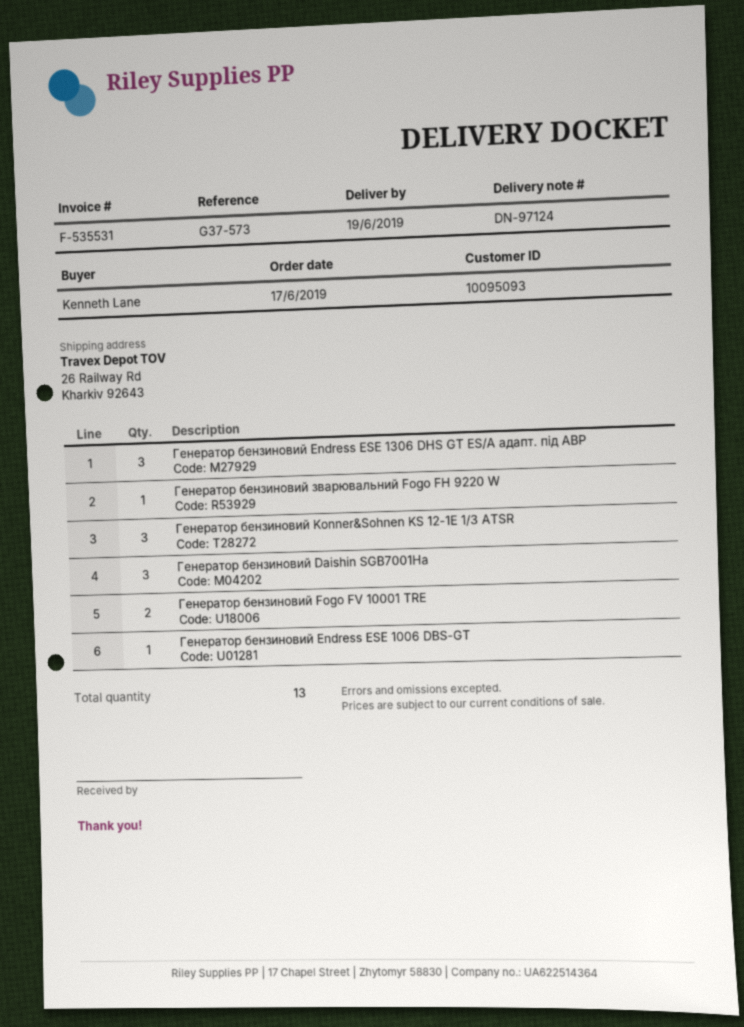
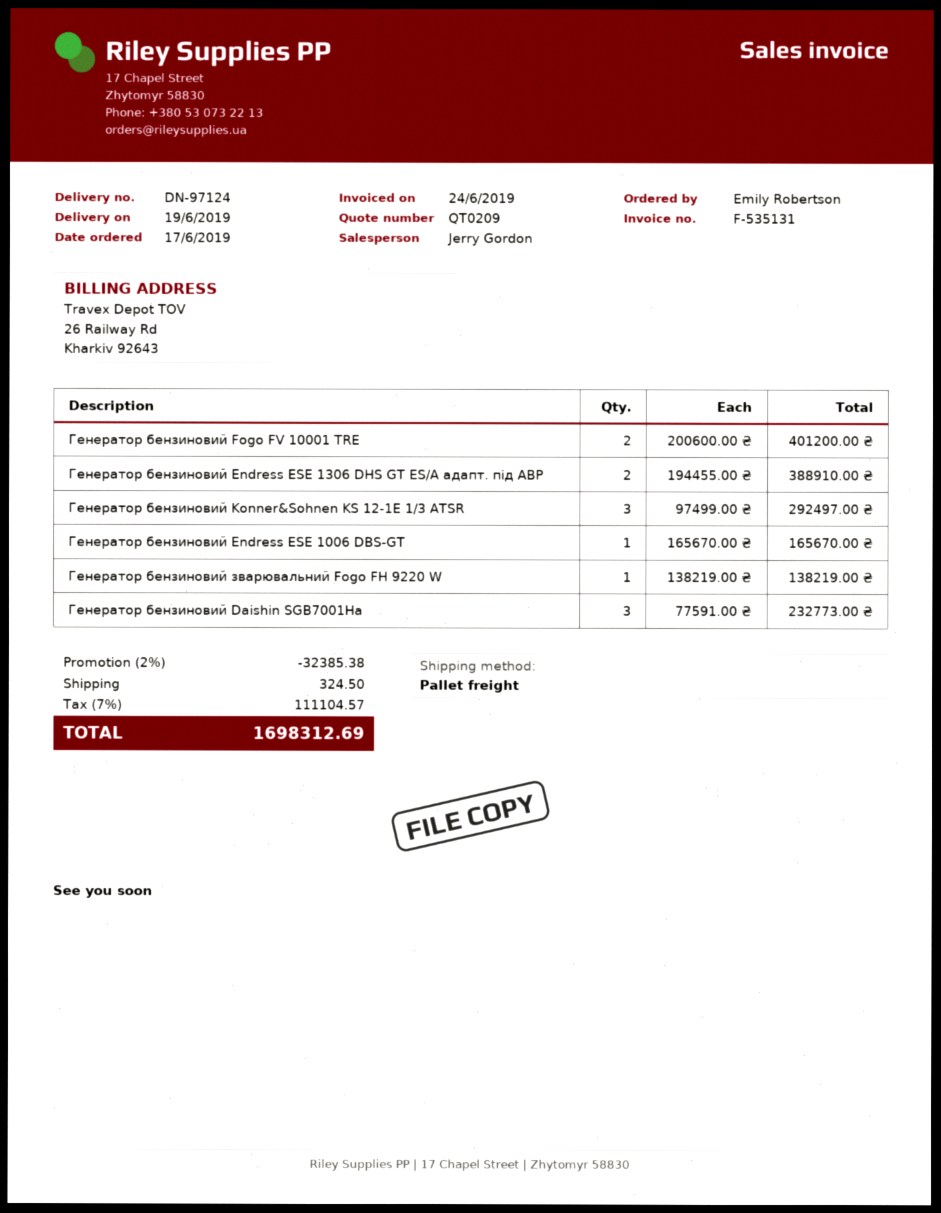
invoice number: F-535531 -> F-535131
ordered by: Kenneth Lane -> Emily Robertson
Генератор бензиновий Endress ESE 1306 DHS GT ES/A адапт. під АВР: 3 -> 2

